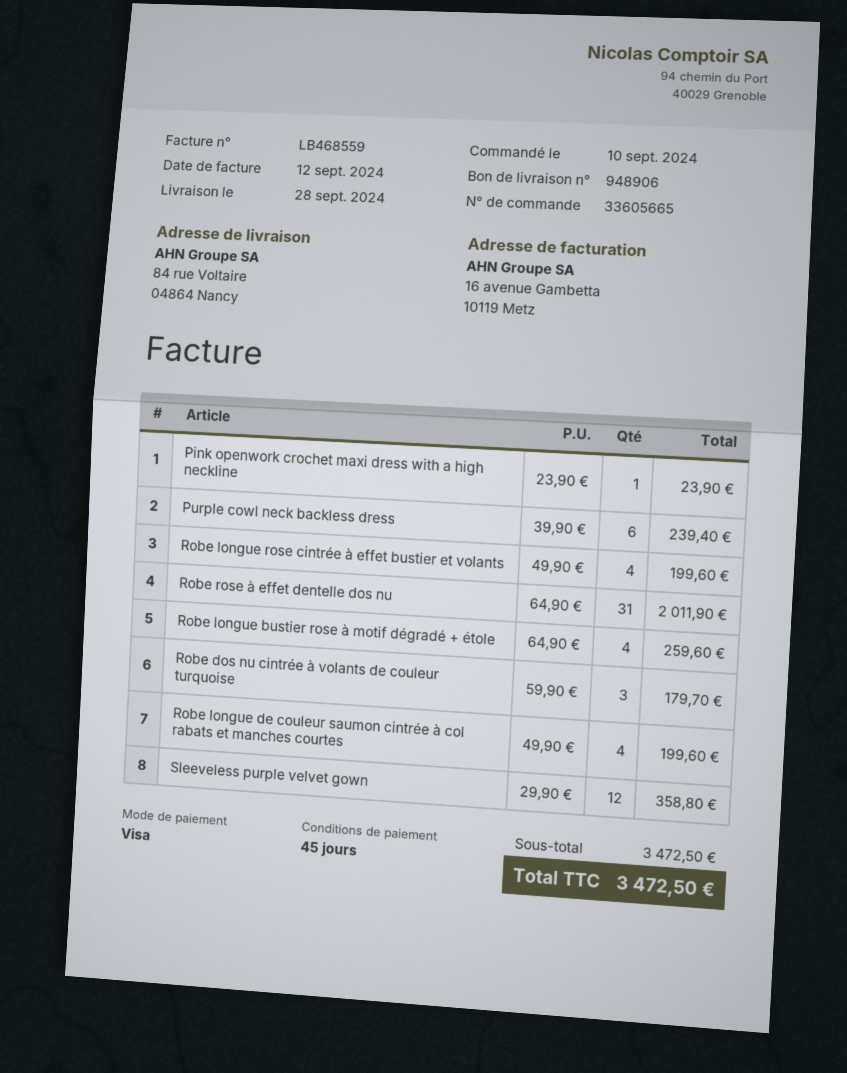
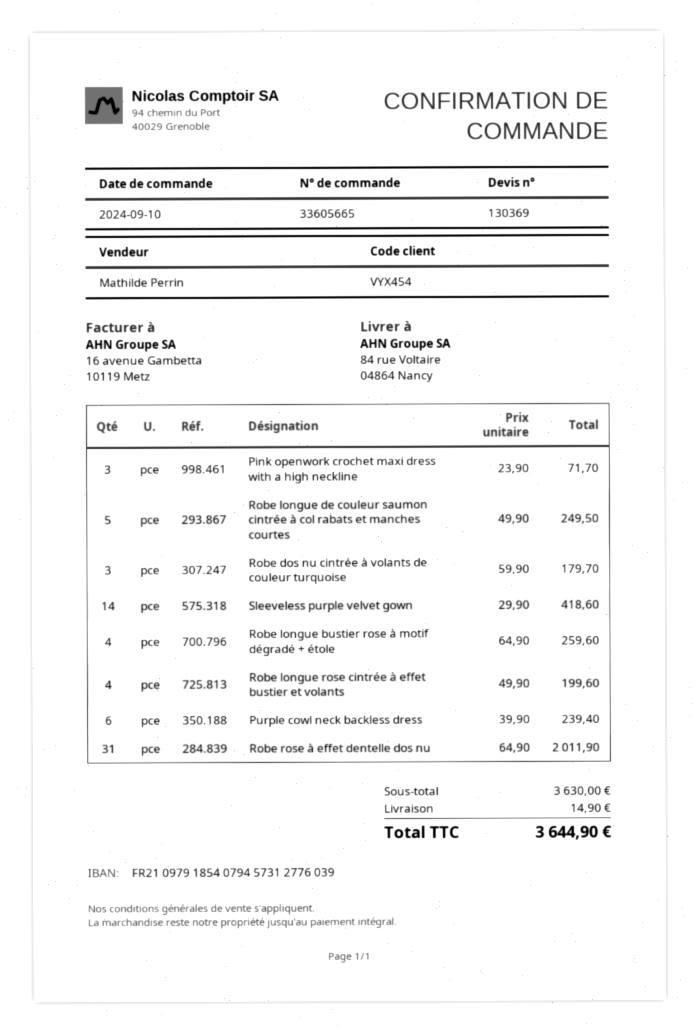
Pink openwork crochet maxi dress with a high neckline: 1 x 23.90 = 23.90 -> 3 x 23.90 = 71.70
Robe longue de couleur saumon cintrée à col rabats et manches courtes: 4 x 49.90 = 199.60 -> 5 x 49.90 = 249.50
Sleeveless purple velvet gown: 12 x 29.90 = 358.80 -> 14 x 29.90 = 418.60
subtotal: 3472.50 -> 3630.00
shipping: none -> 14.90
total: 3472.50 -> 3644.90

